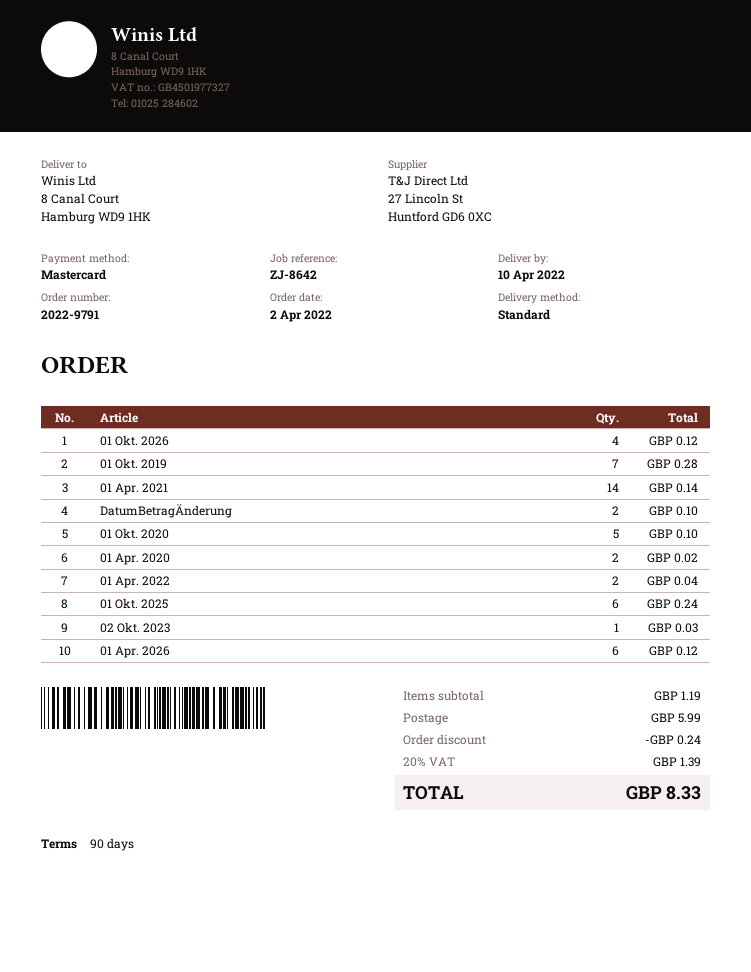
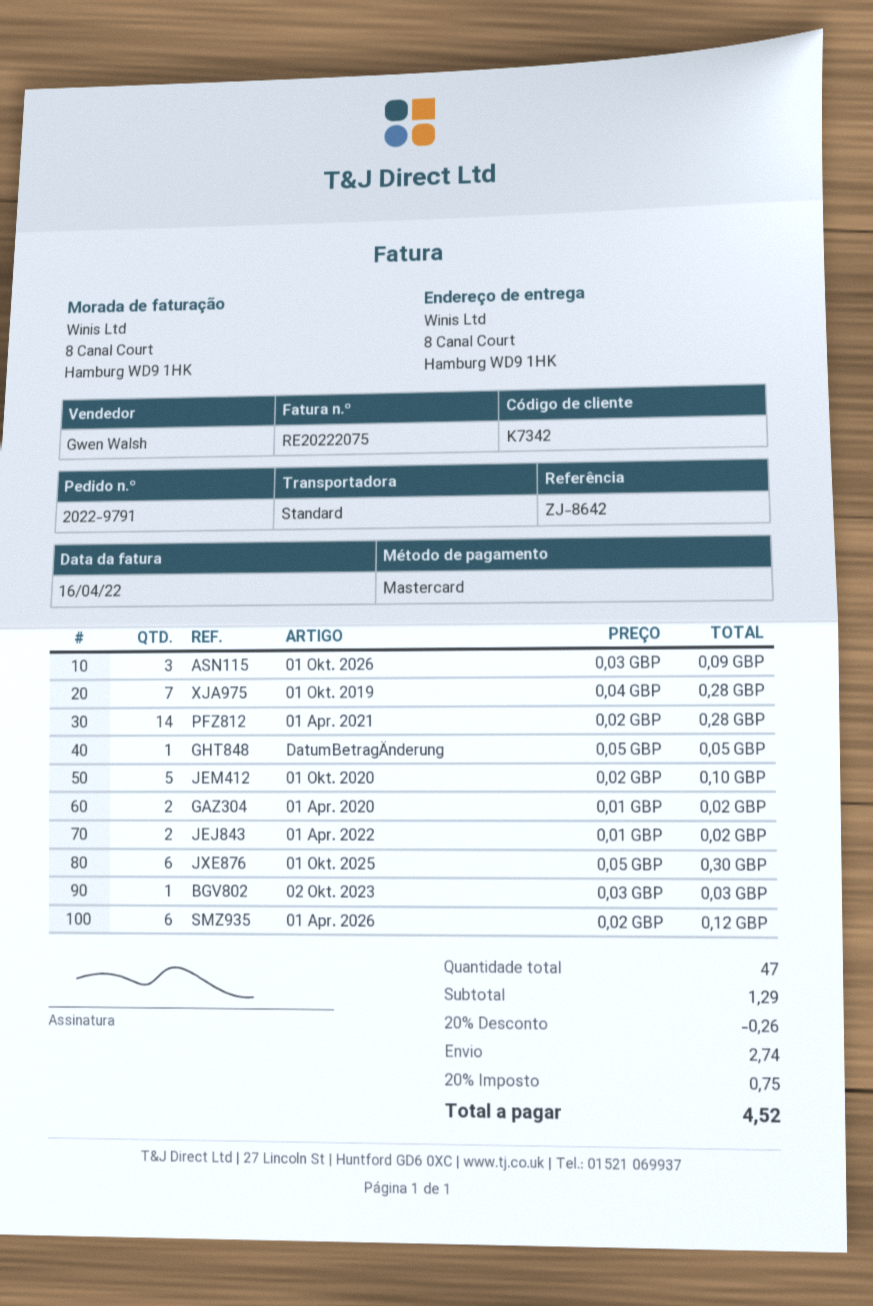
01 Okt. 2026: 4 for 0.12 -> 3 for 0.09
01 Apr. 2021: 14 for 0.14 -> 14 for 0.28
DatumBetragÄnderung: 2 for 0.10 -> 1 for 0.05
01 Apr. 2022: 2 for 0.04 -> 2 for 0.02
01 Okt. 2025: 6 for 0.24 -> 6 for 0.30
subtotal: 1.19 -> 1.29
discount: 0.24 -> 0.26
shipping: 5.99 -> 2.74
tax: 20% = 1.39 -> 20% = 0.75
total: 8.33 -> 4.52

